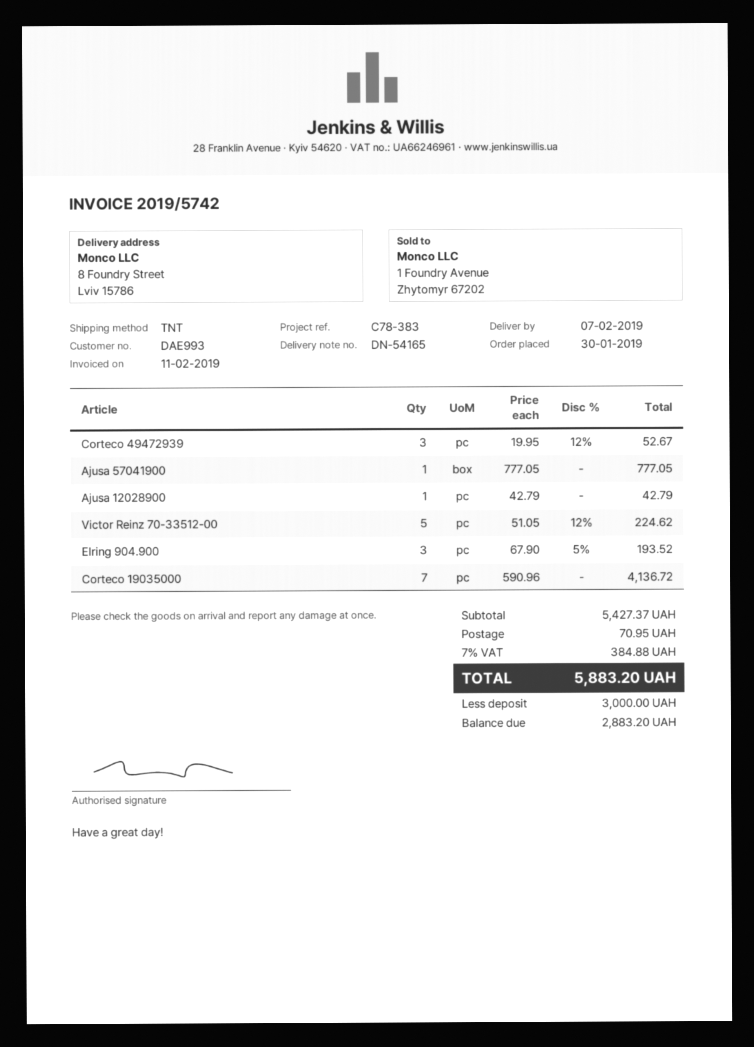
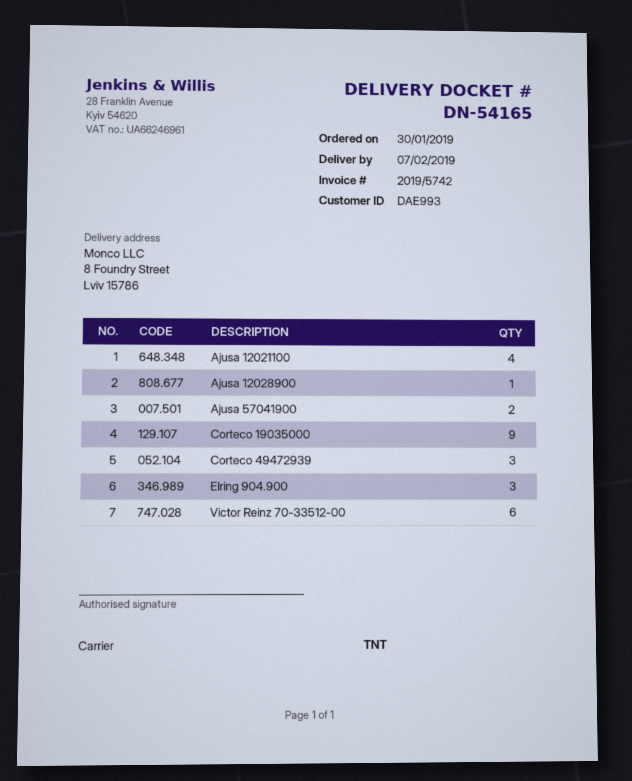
Ajusa 57041900: 1 -> 2
Victor Reinz 70-33512-00: 5 -> 6
Corteco 19035000: 7 -> 9
Ajusa 12021100: none -> 4

